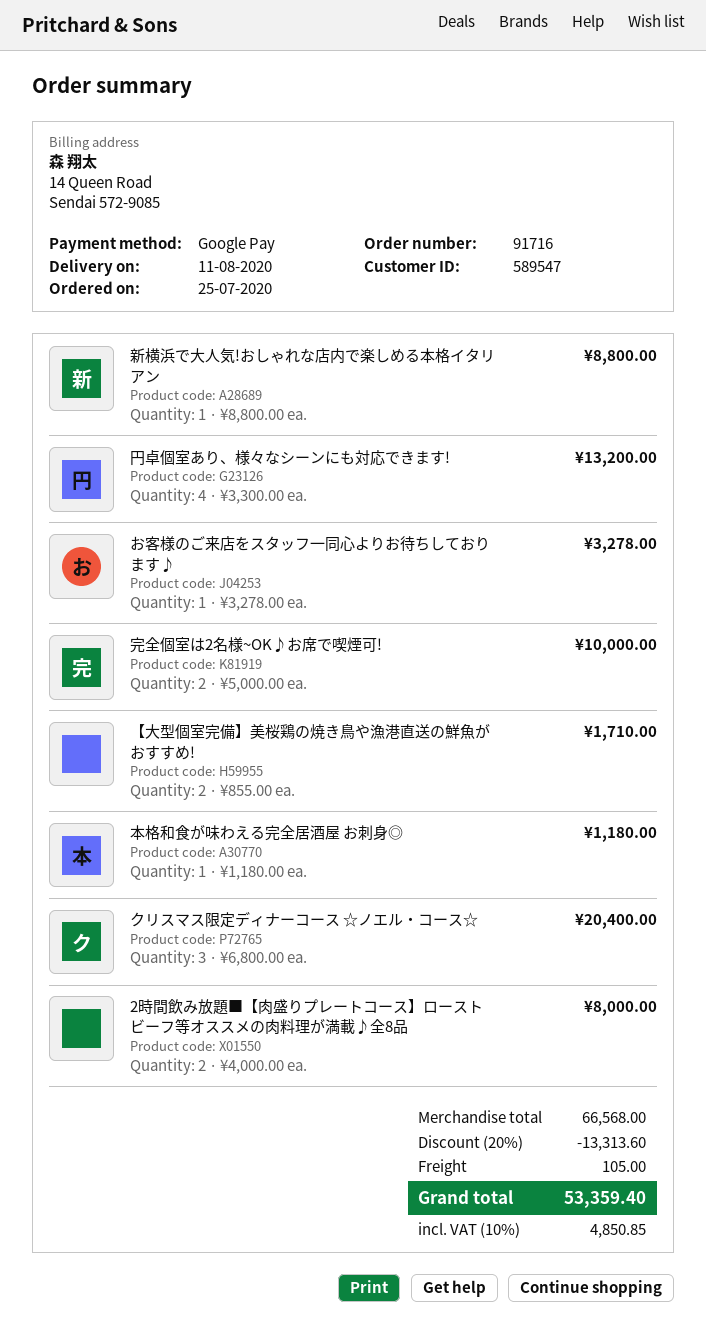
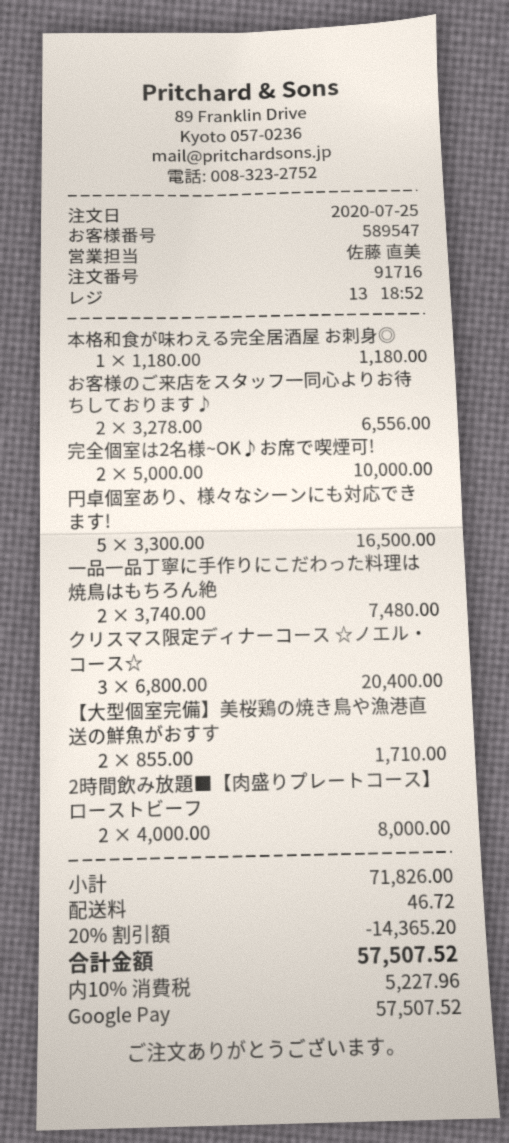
新横浜で大人気!おしゃれな店内で楽しめる本格イタリアン: 1 x 8800.00 = 8800.00 -> none
円卓個室あり、様々なシーンにも対応できます!: 4 x 3300.00 = 13200.00 -> 5 x 3300.00 = 16500.00
お客様のご来店をスタッフ一同心よりお待ちしております♪: 1 x 3278.00 = 3278.00 -> 2 x 3278.00 = 6556.00
一品一品丁寧に手作りにこだわった料理は焼鳥はもちろん絶: none -> 2 x 3740.00 = 7480.00
subtotal: 66568.00 -> 71826.00
discount: 20% = 13313.60 -> 20% = 14365.20
shipping: 105.00 -> 46.72
tax: 10% = 4850.85 -> 10% = 5227.96
total: 53359.40 -> 57507.52

